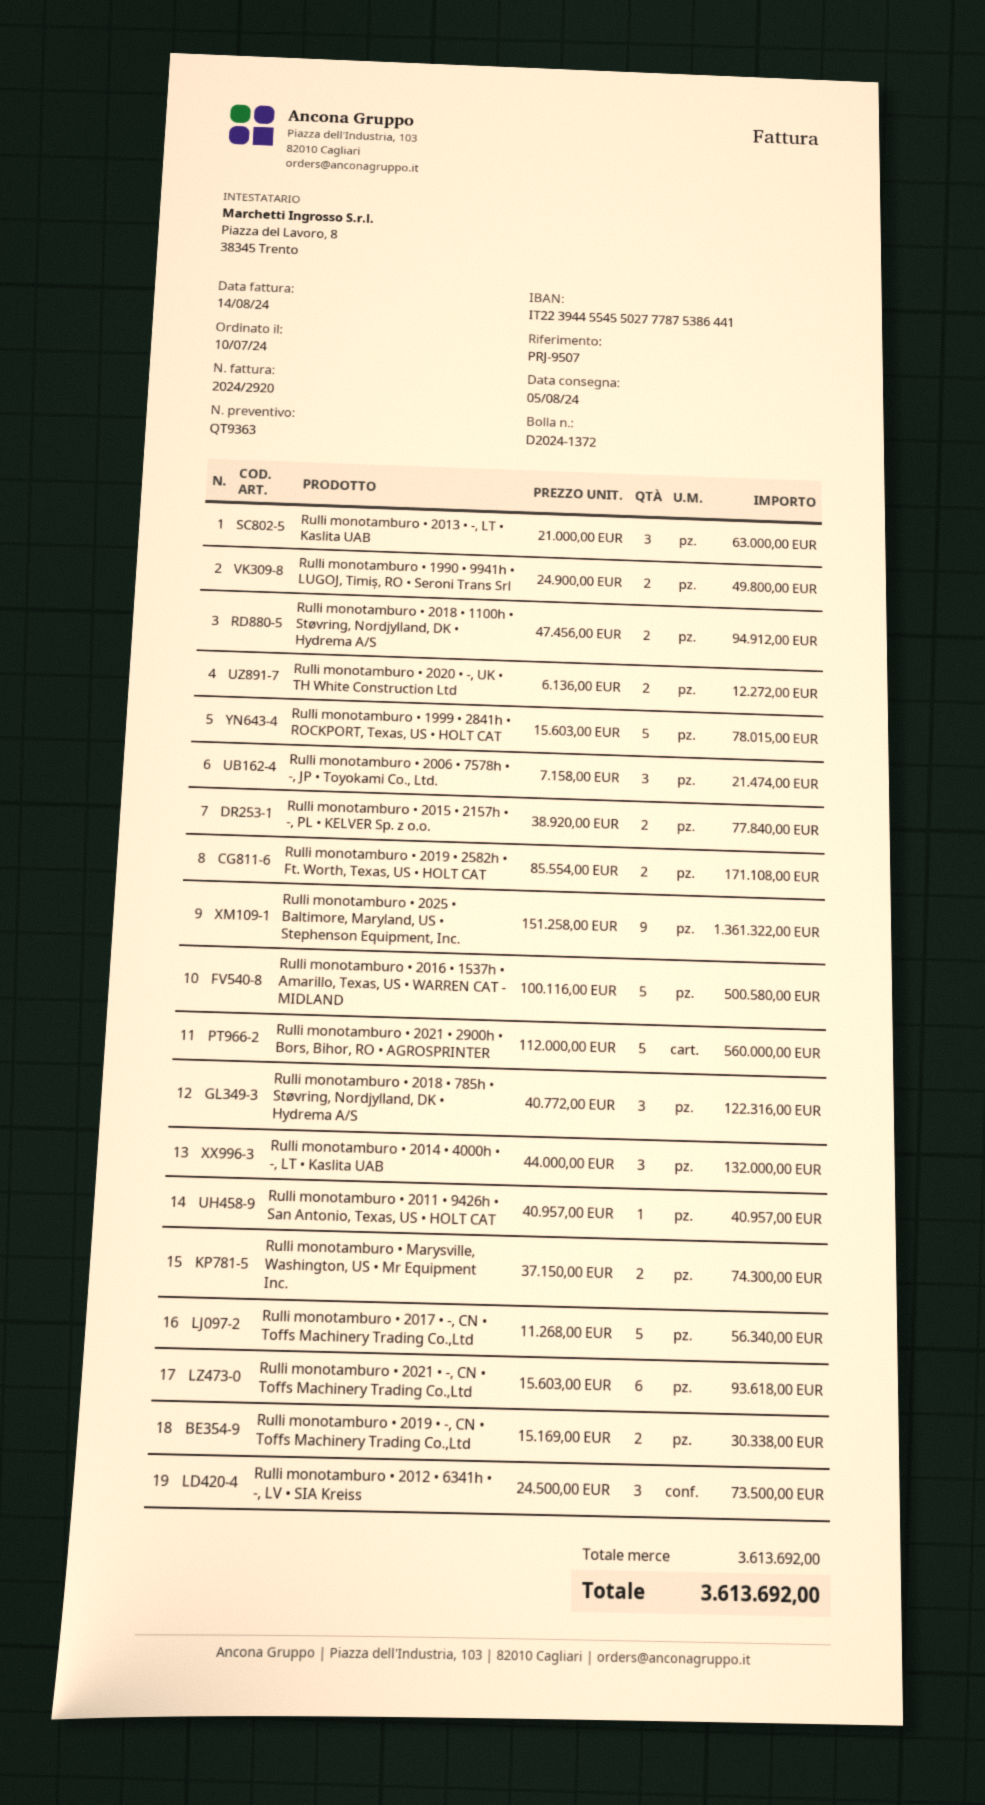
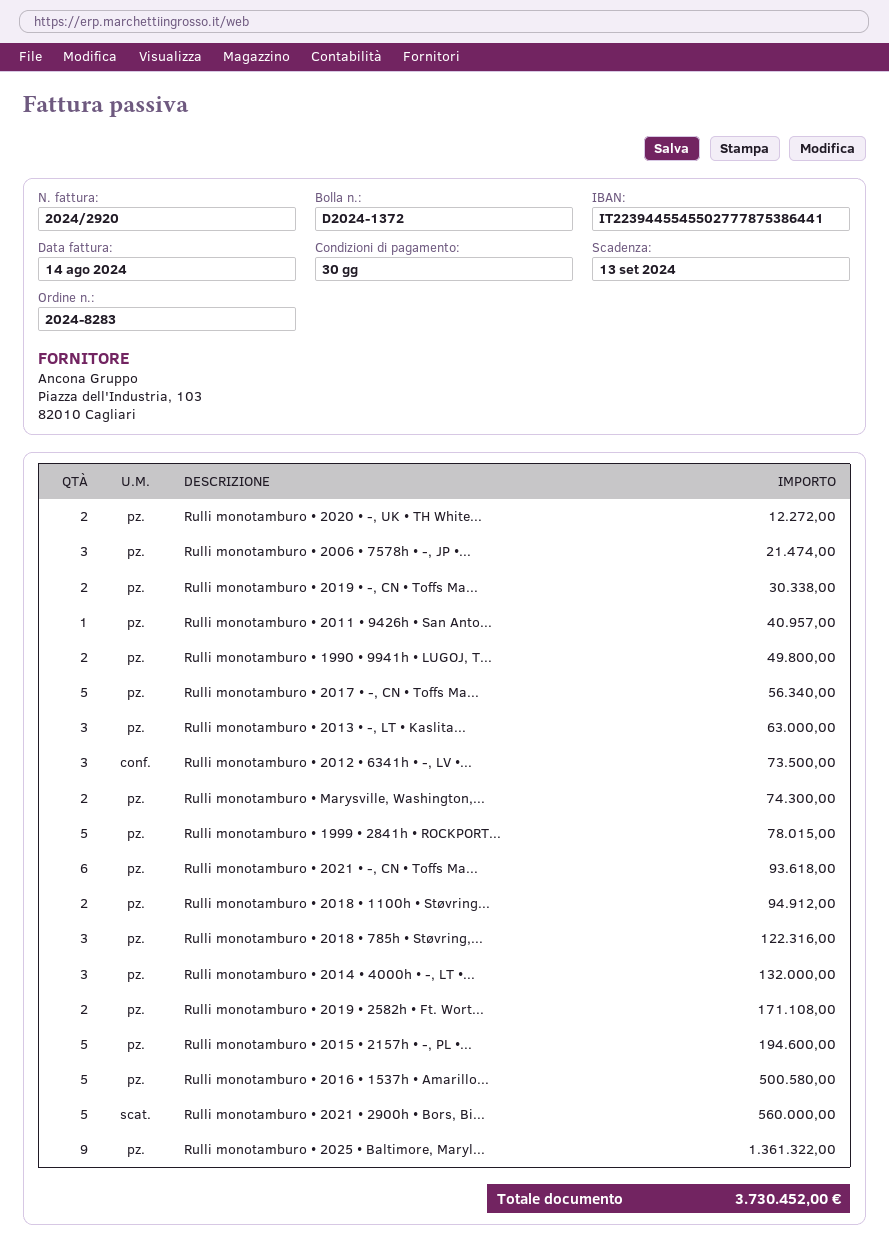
Rulli monotamburo • 2015 • 2157h • -, PL • KELVER Sp. z o.o.: 2 for 77840.00 -> 5 for 194600.00
total: 3613692.00 -> 3730452.00

